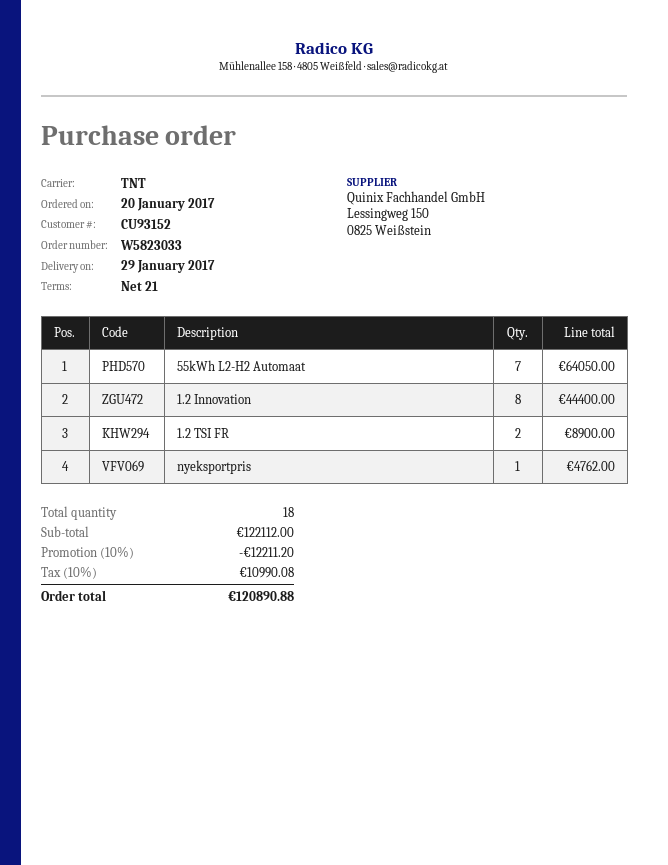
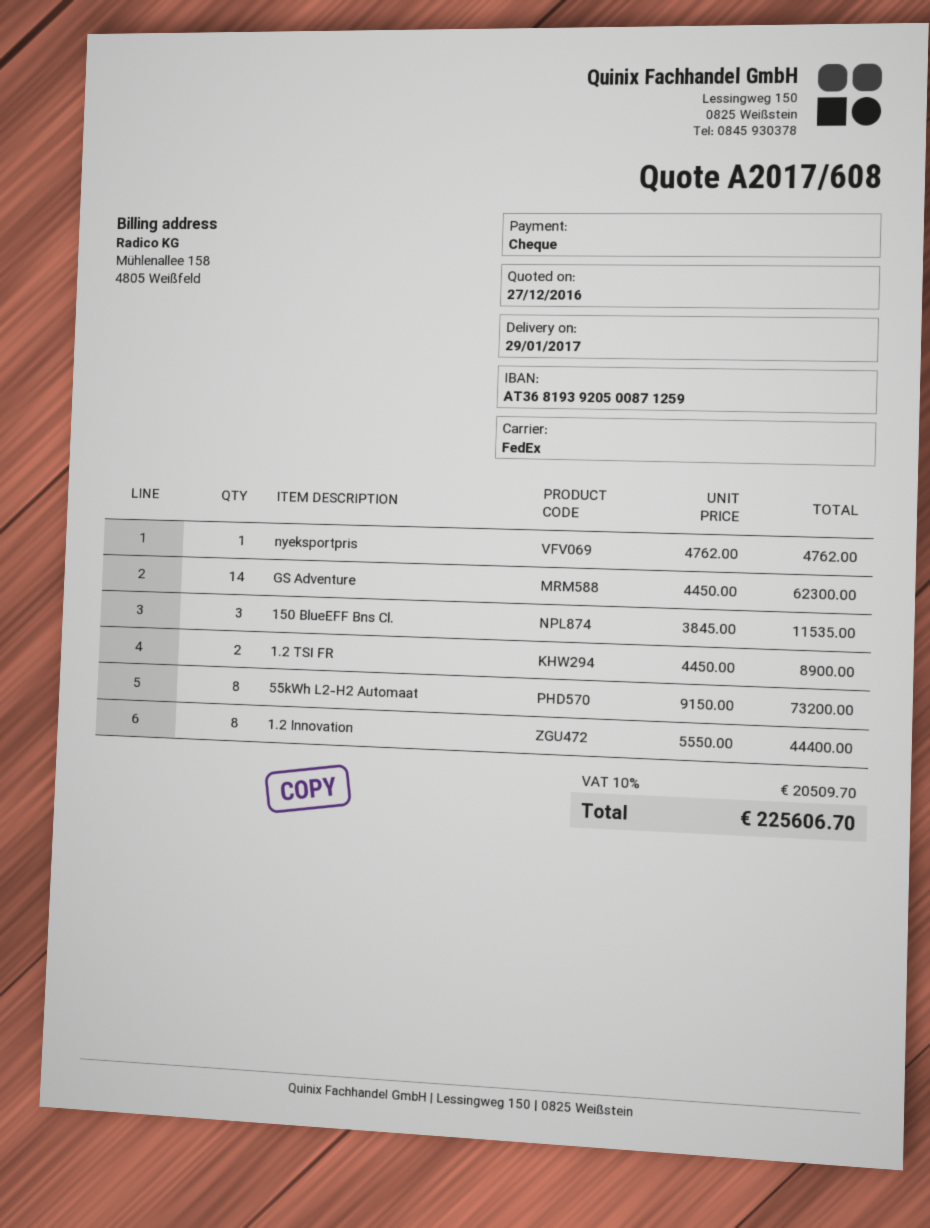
shipping method: TNT -> FedEx
55kWh L2-H2 Automaat: 7 for 64050.00 -> 8 for 73200.00
GS Adventure: none -> 14 for 62300.00
150 BlueEFF Bns Cl.: none -> 3 for 11535.00
discount: 10% = 12211.20 -> none
tax: 10% = 10990.08 -> 10% = 20509.70
total: 120890.88 -> 225606.70

